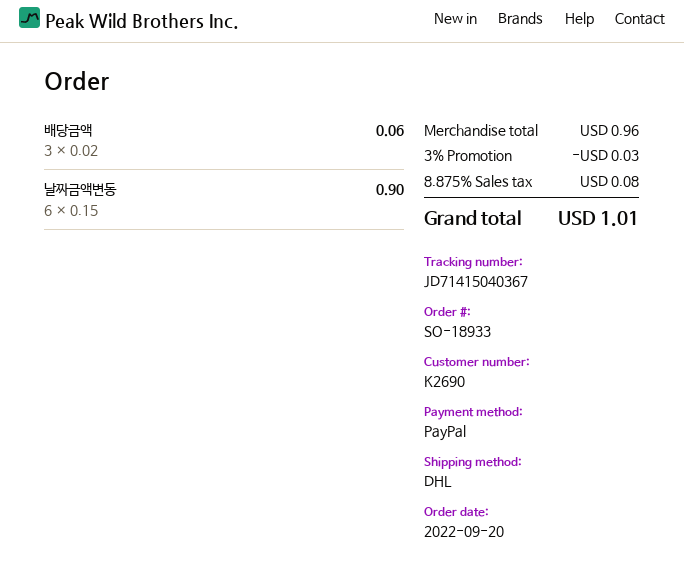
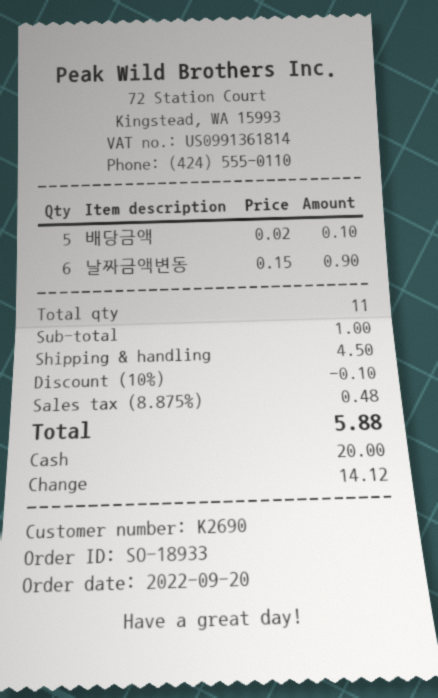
payment method: PayPal -> cash
배당금액: 3 x 0.02 = 0.06 -> 5 x 0.02 = 0.10
subtotal: 0.96 -> 1.00
discount: 3% = 0.03 -> 10% = 0.10
shipping: none -> 4.50
tax: 8.875% = 0.08 -> 8.875% = 0.48
total: 1.01 -> 5.88

